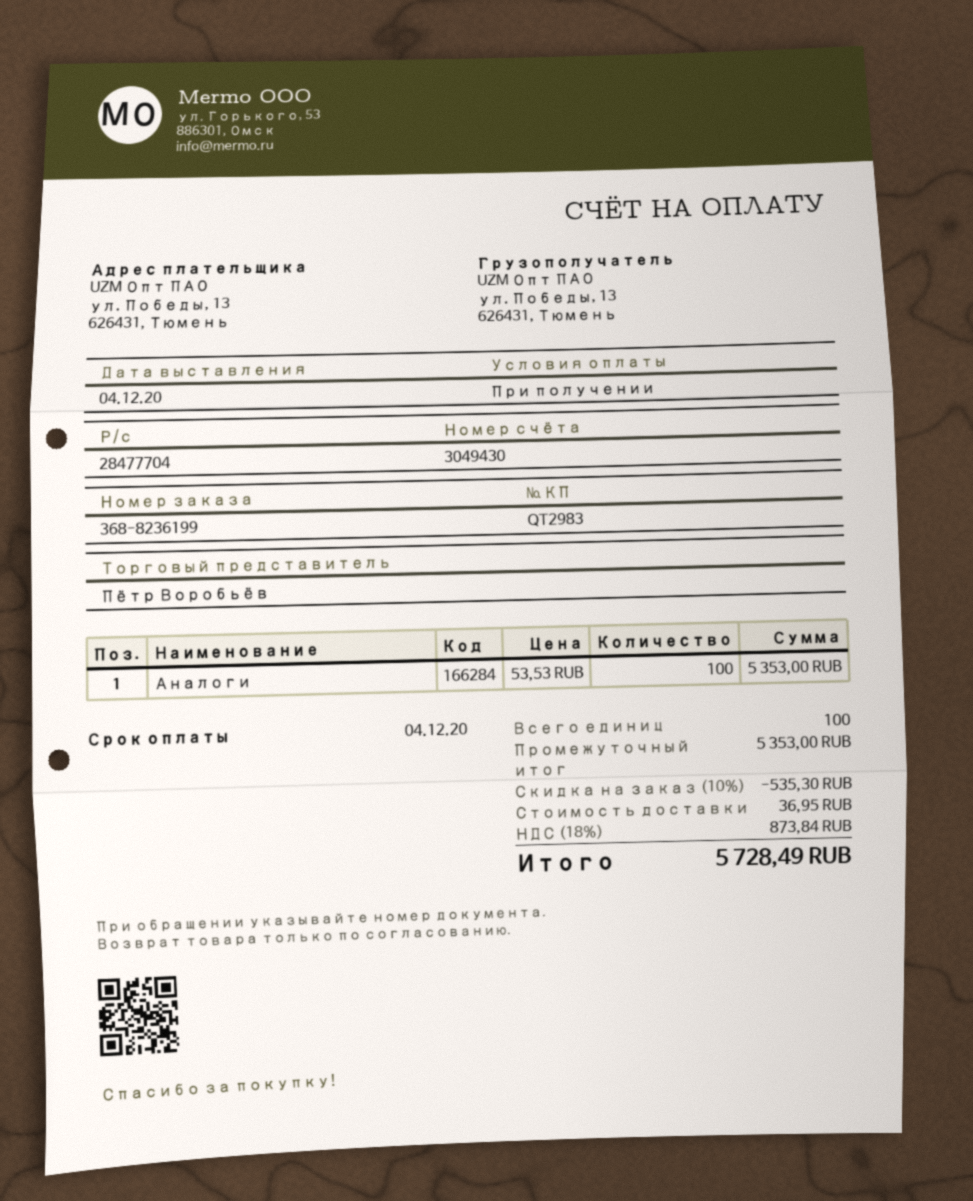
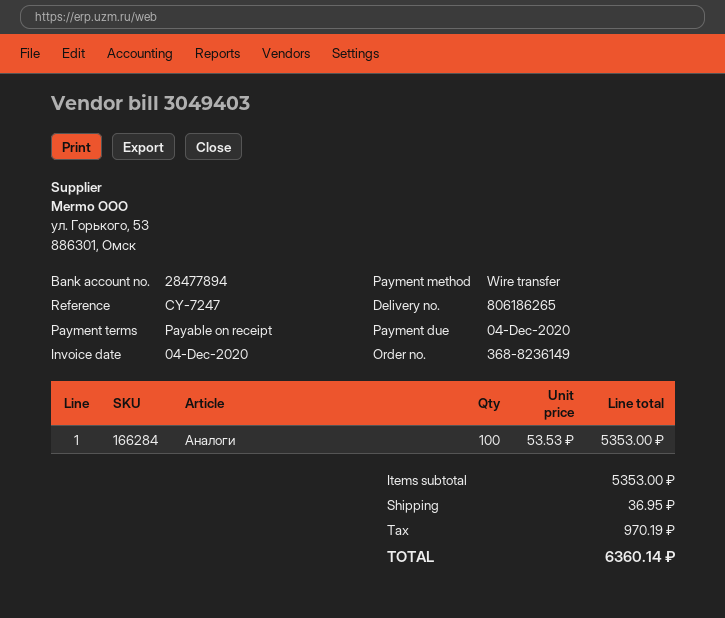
order number: 368-8236199 -> 368-8236149
invoice number: 3049430 -> 3049403
bank account: 28477704 -> 28477894
discount: 10% = 535.30 -> none
tax: 873.84 -> 970.19
total: 5728.49 -> 6360.14

